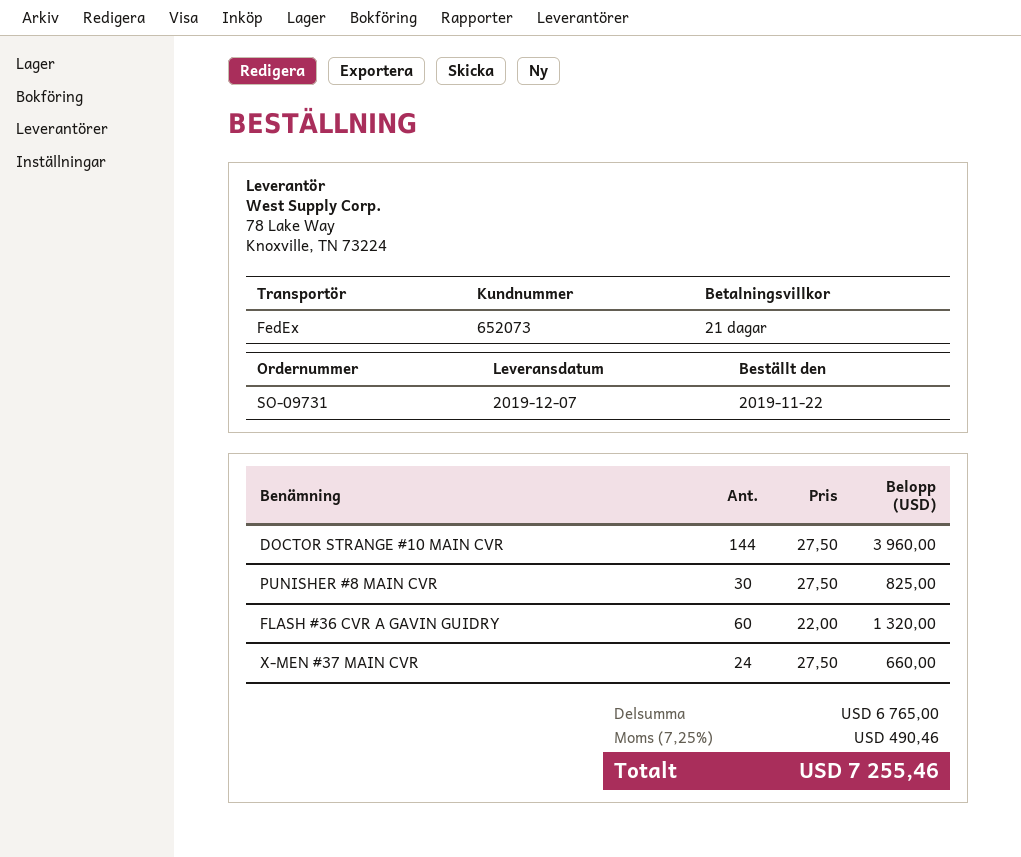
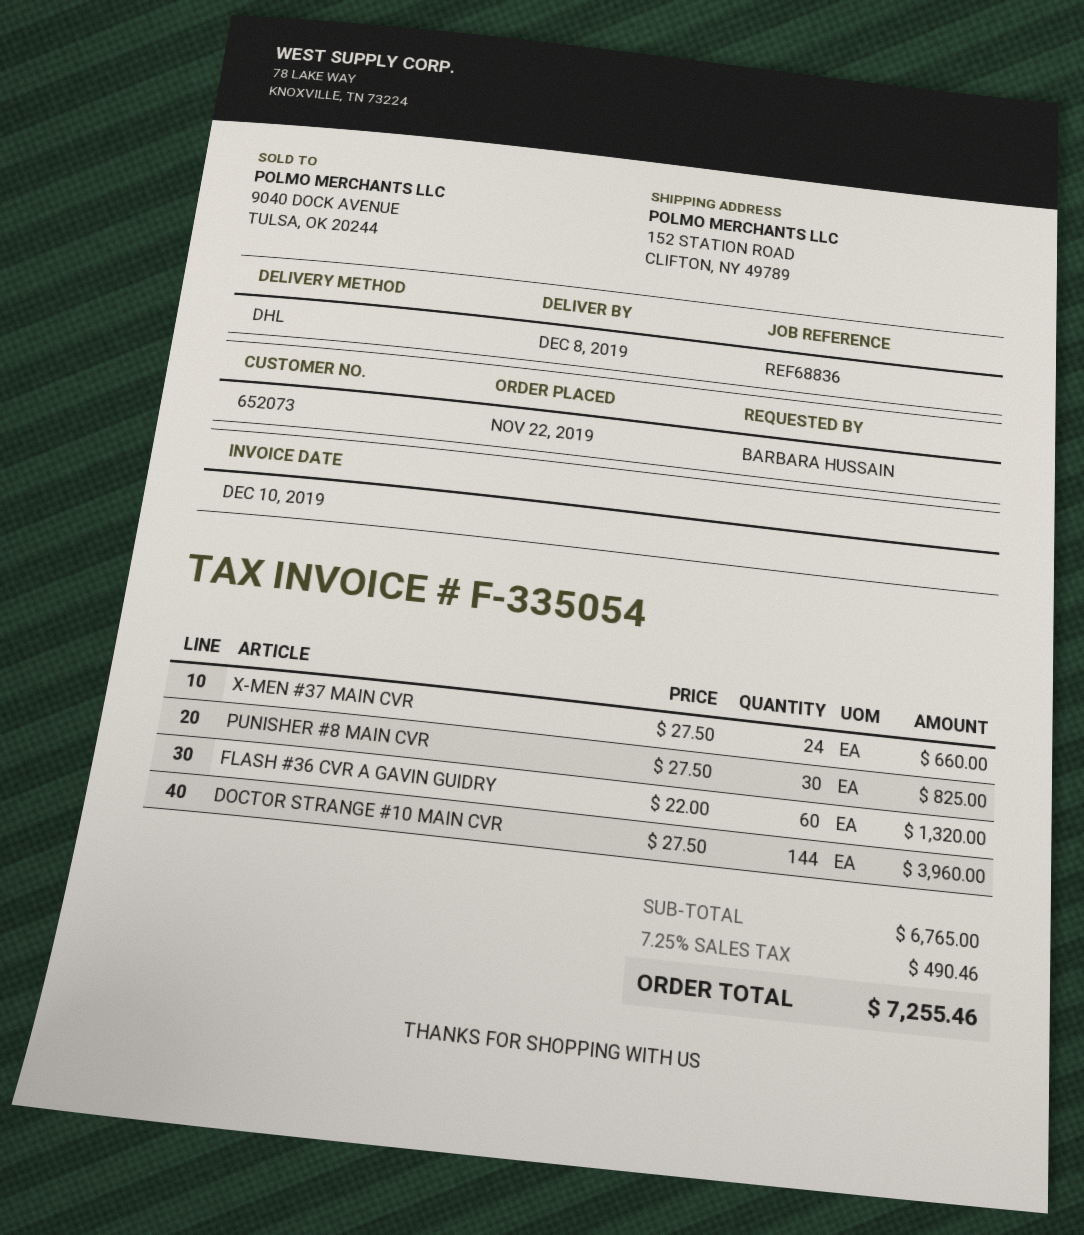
delivery date: 2019-12-07 -> 2019-12-08
shipping method: FedEx -> DHL

